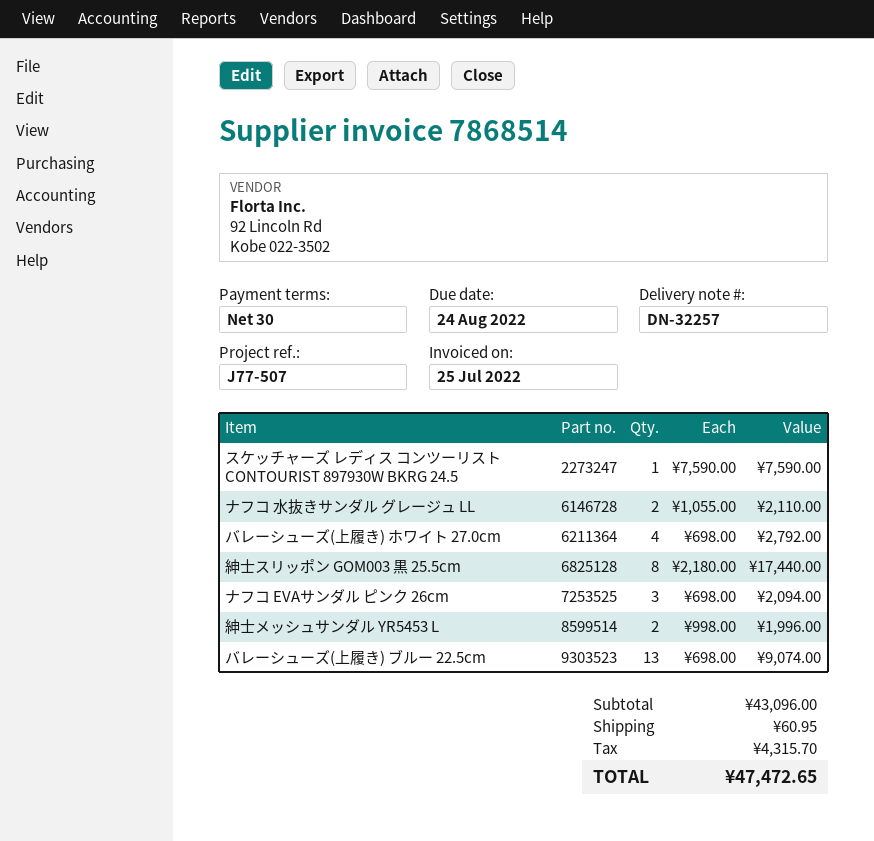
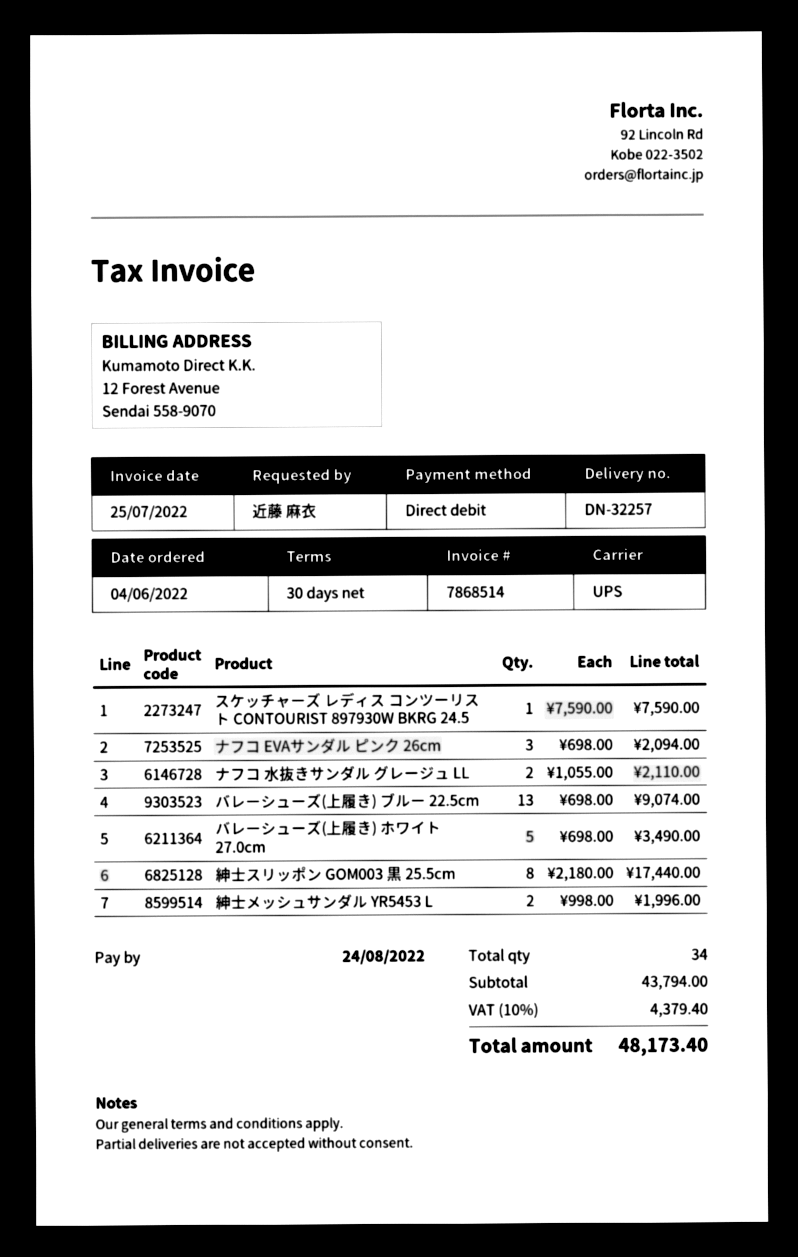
バレーシューズ(上履き) ホワイト 27.0cm: 4 x 698.00 = 2792.00 -> 5 x 698.00 = 3490.00
subtotal: 43096.00 -> 43794.00
shipping: 60.95 -> none
tax: 4315.70 -> 4379.40
total: 47472.65 -> 48173.40

